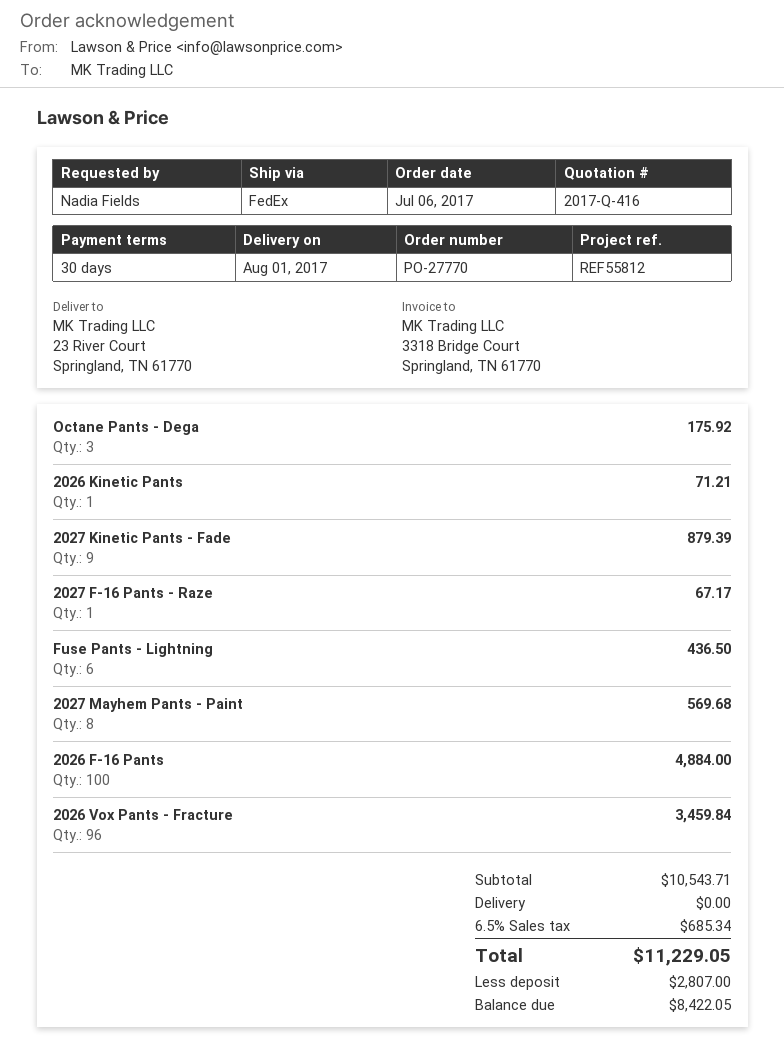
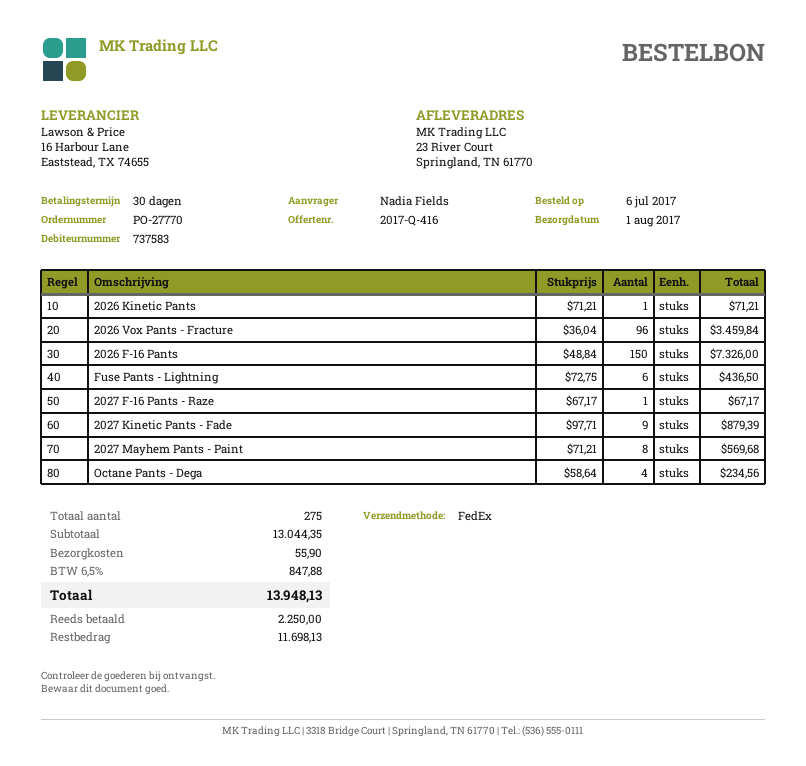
Octane Pants - Dega: 3 for 175.92 -> 4 for 234.56
2026 F-16 Pants: 100 for 4884.00 -> 150 for 7326.00
subtotal: 10543.71 -> 13044.35
shipping: 0.00 -> 55.90
tax: 6.5% = 685.34 -> 6.5% = 847.88
total: 11229.05 -> 13948.13
deposit: 2807.00 -> 2250.00
balance: 8422.05 -> 11698.13

